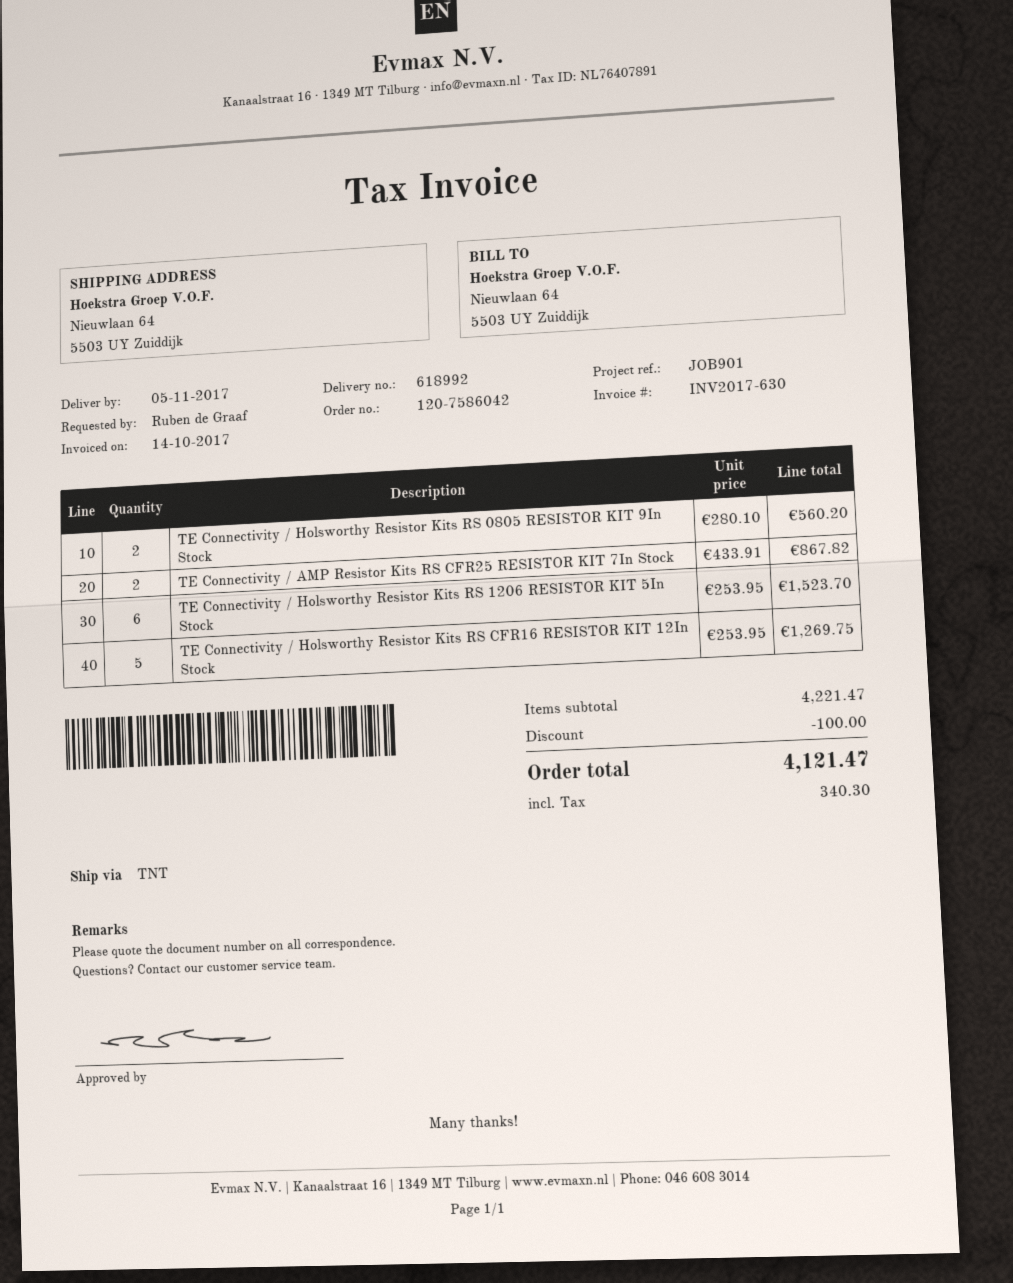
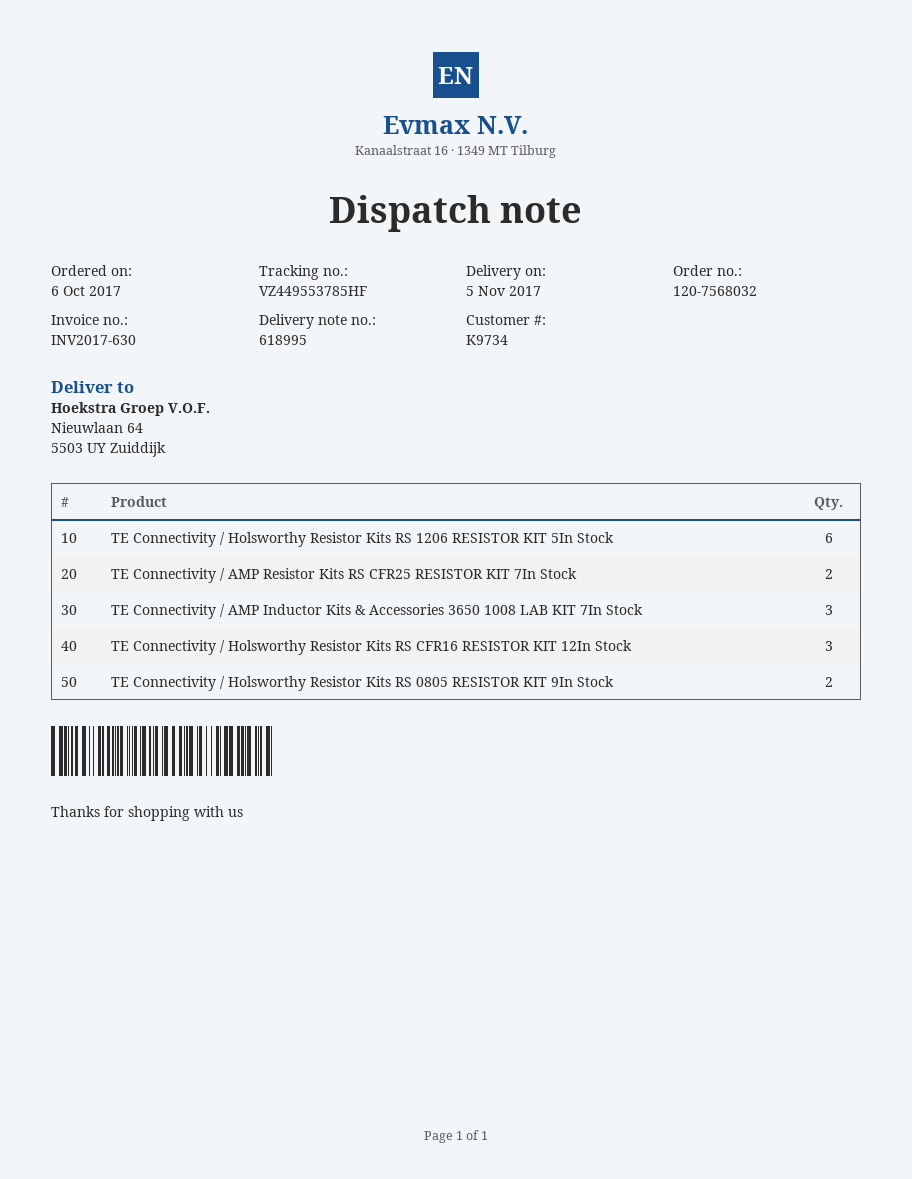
order number: 120-7586042 -> 120-7568032
delivery note number: 618992 -> 618995
TE Connectivity / Holsworthy Resistor Kits RS CFR16 RESISTOR KIT 12In Stock: 5 -> 3
TE Connectivity / AMP Inductor Kits & Accessories 3650 1008 LAB KIT 7In Stock: none -> 3

